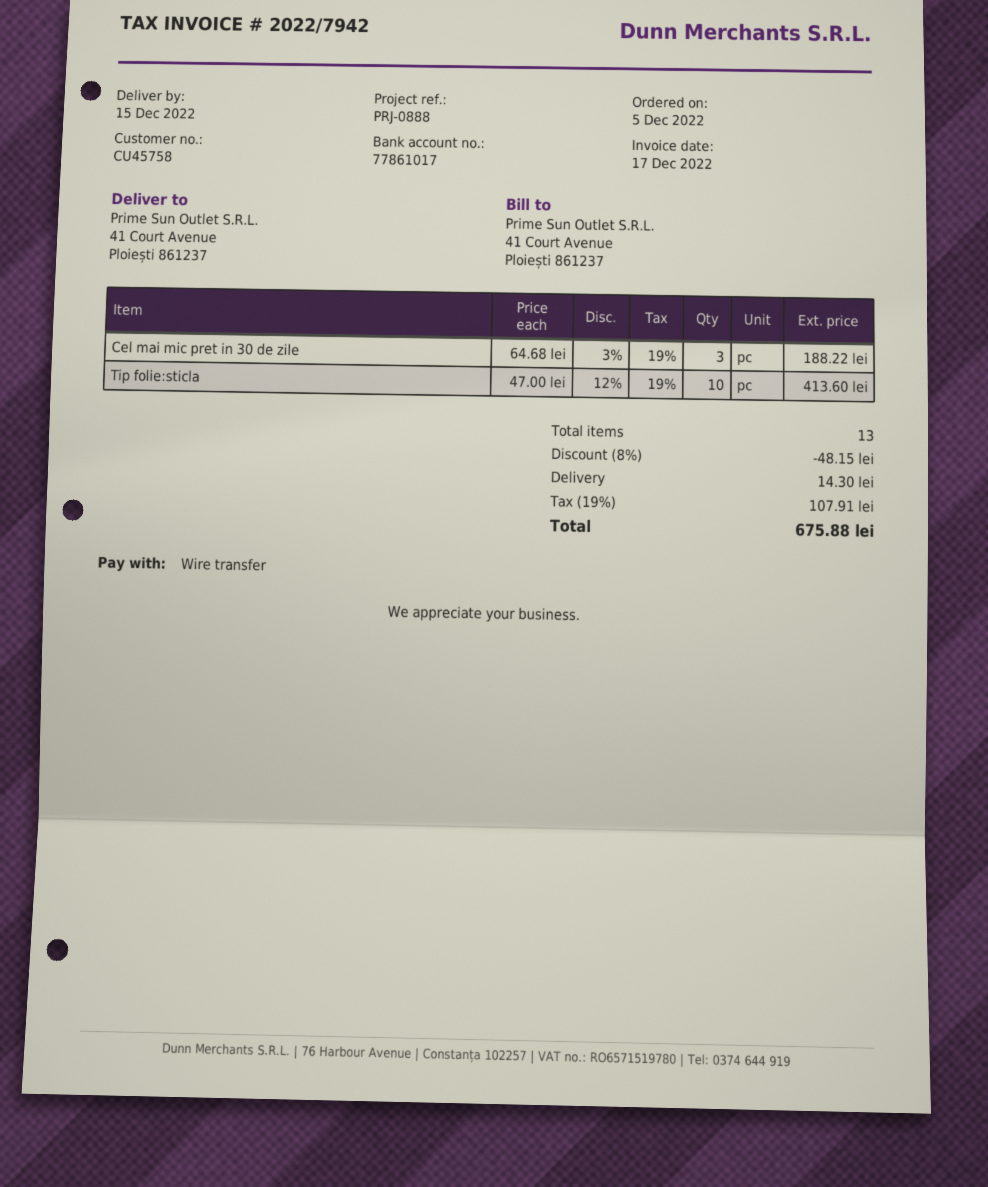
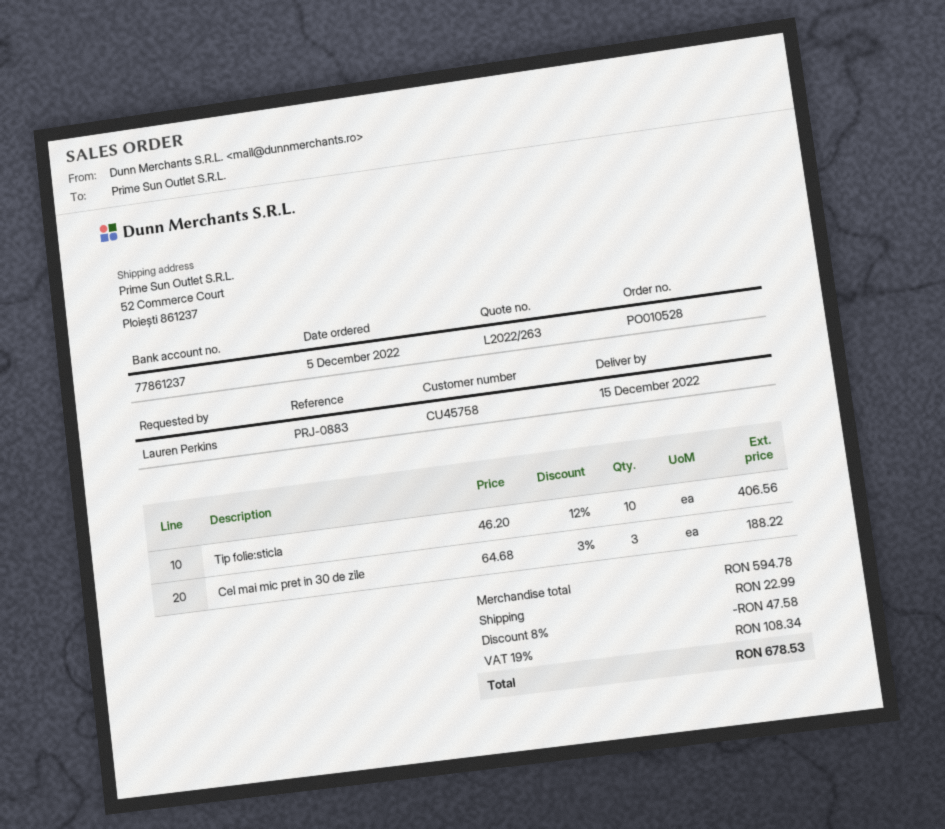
reference: PRJ-0888 -> PRJ-0883
bank account: 77861017 -> 77861237
ship to: 41 Court Avenue, Ploiești 861237 -> 52 Commerce Court, Ploiești 861237
Tip folie:sticla: 10 x 47.00 - 12% = 413.60 -> 10 x 46.20 - 12% = 406.56
discount: 8% = 48.15 -> 8% = 47.58
shipping: 14.30 -> 22.99
tax: 19% = 107.91 -> 19% = 108.34
total: 675.88 -> 678.53

